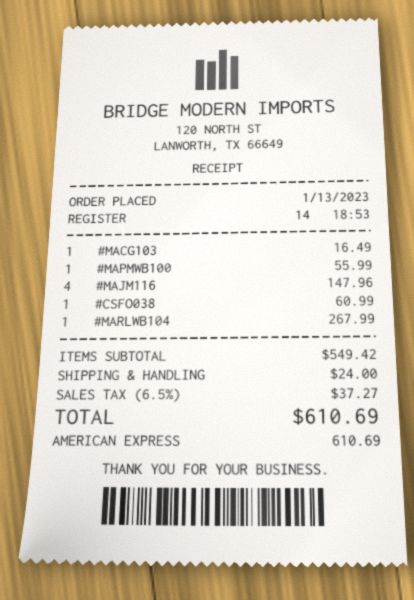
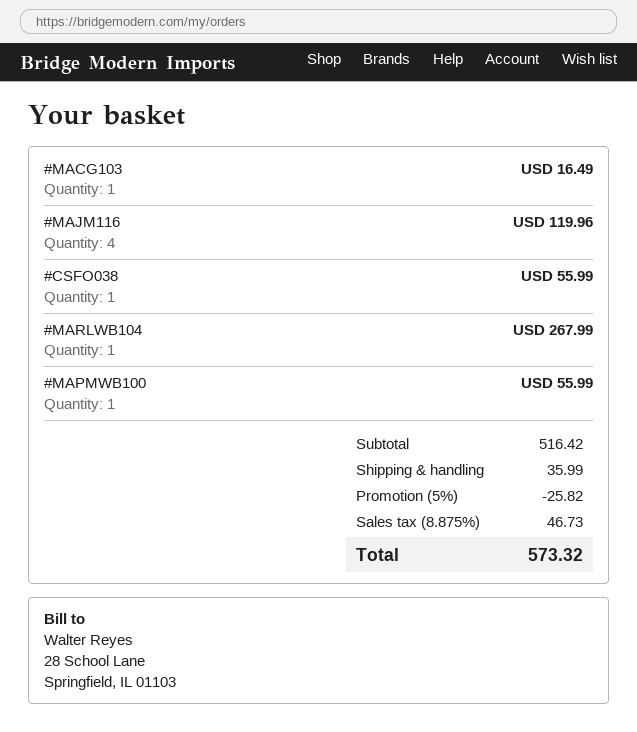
#MAJM116: 4 for 147.96 -> 4 for 119.96
#CSFO038: 1 for 60.99 -> 1 for 55.99
subtotal: 549.42 -> 516.42
discount: none -> 5% = 25.82
shipping: 24.00 -> 35.99
tax: 6.5% = 37.27 -> 8.875% = 46.73
total: 610.69 -> 573.32

